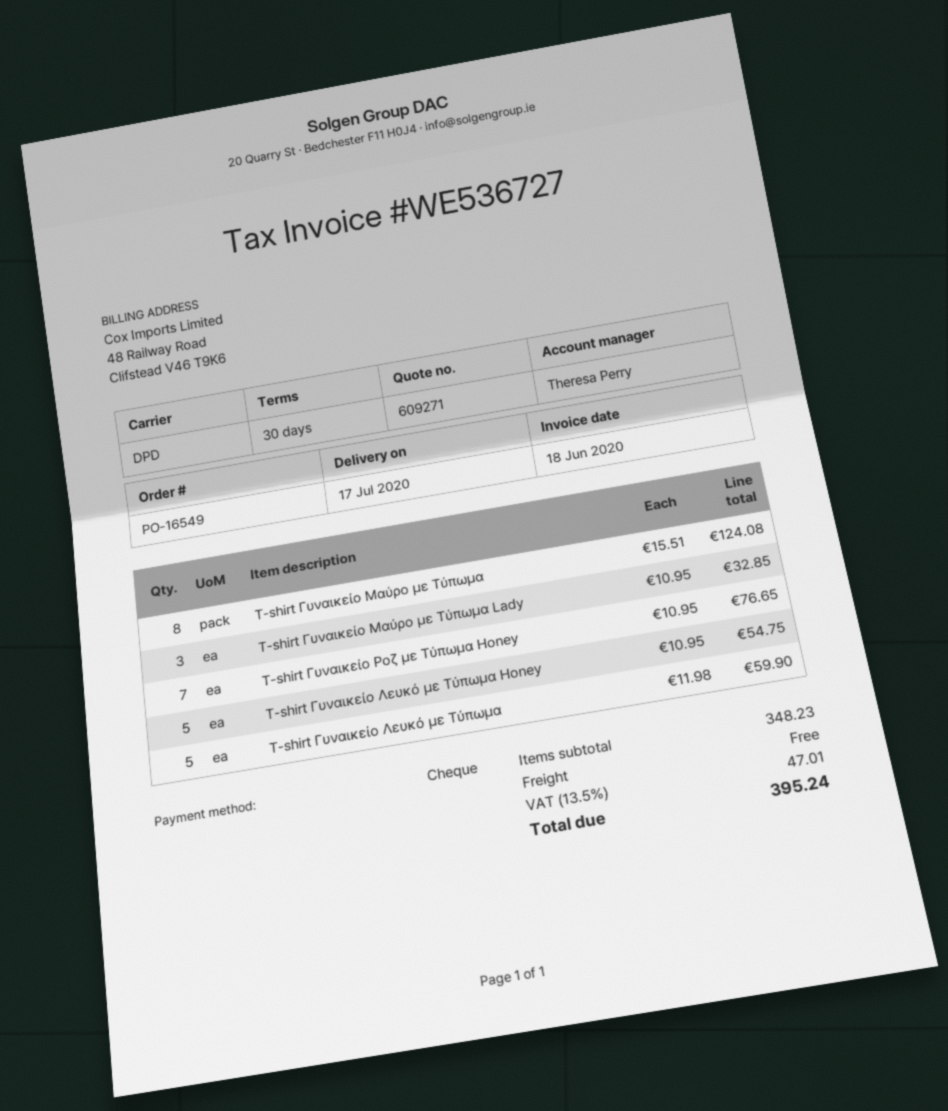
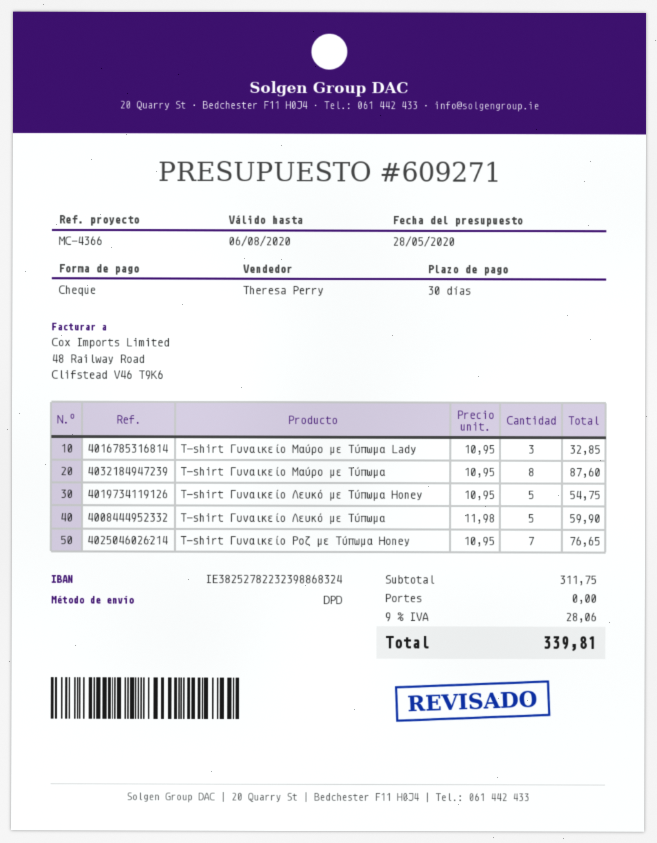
T-shirt Γυναικείο Μαύρο με Τύπωμα: 8 x 15.51 = 124.08 -> 8 x 10.95 = 87.60
subtotal: 348.23 -> 311.75
tax: 13.5% = 47.01 -> 9% = 28.06
total: 395.24 -> 339.81

